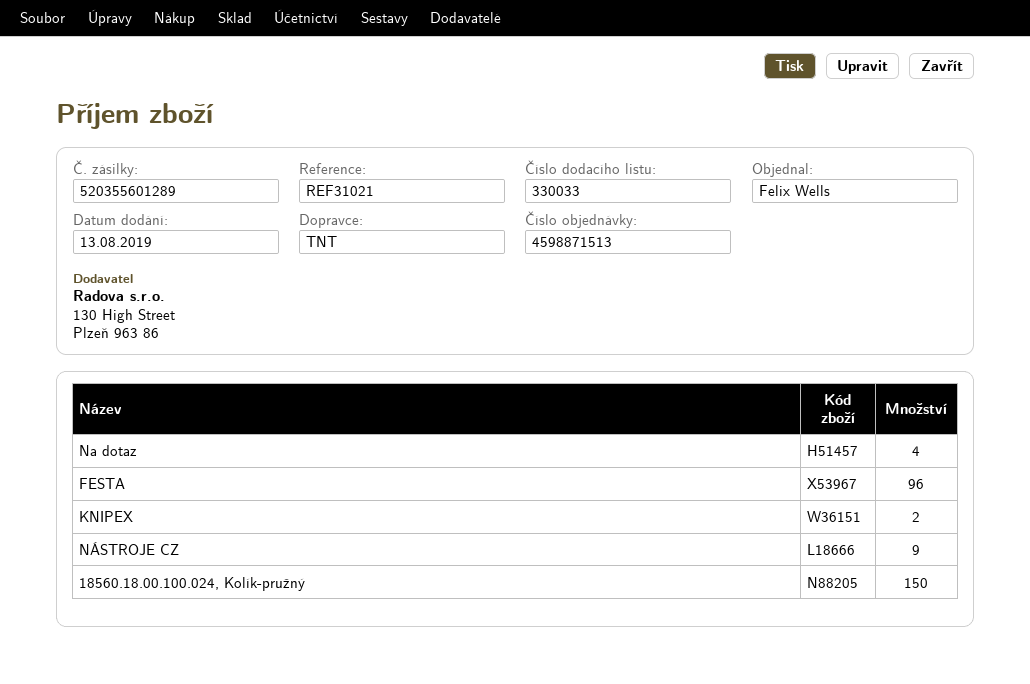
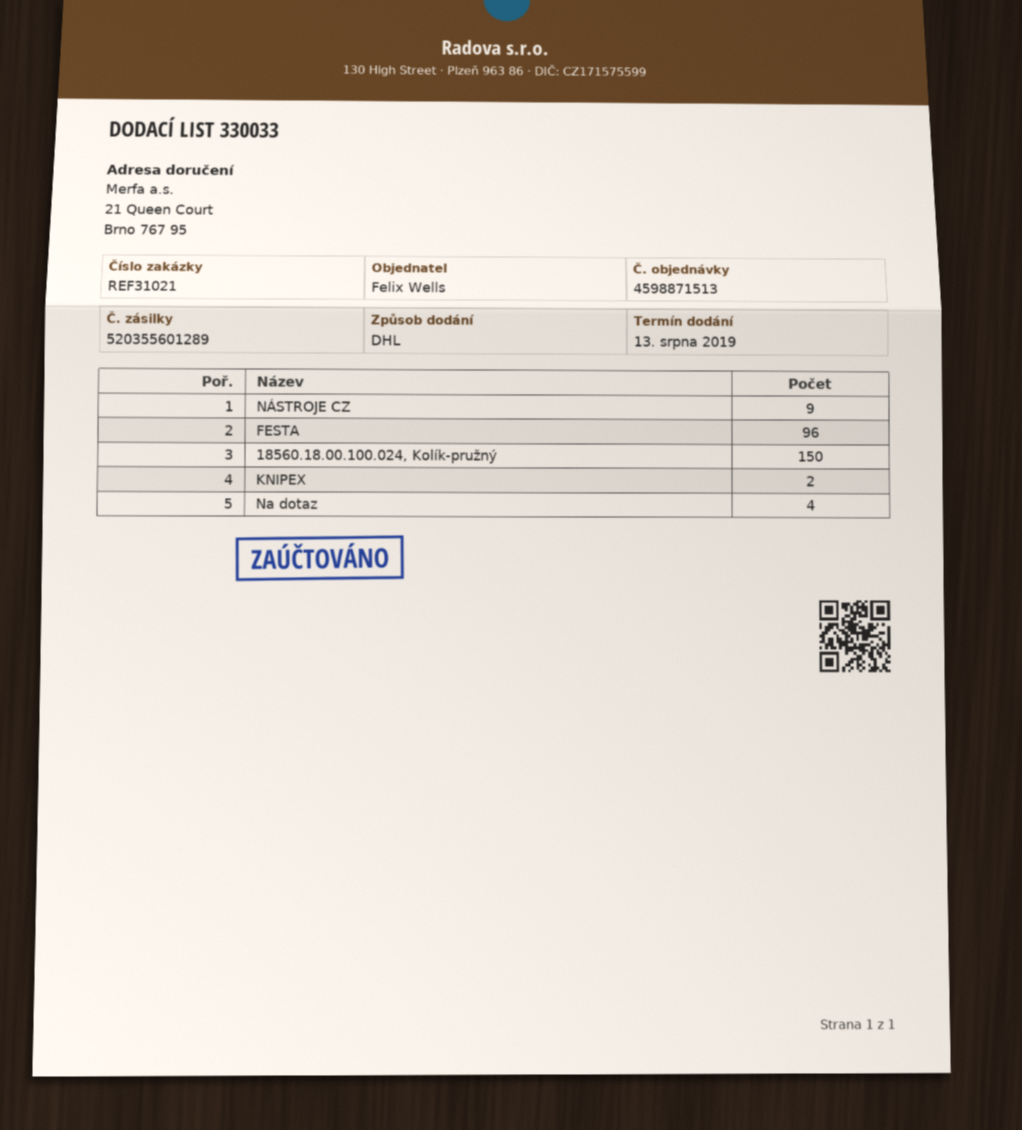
shipping method: TNT -> DHL

